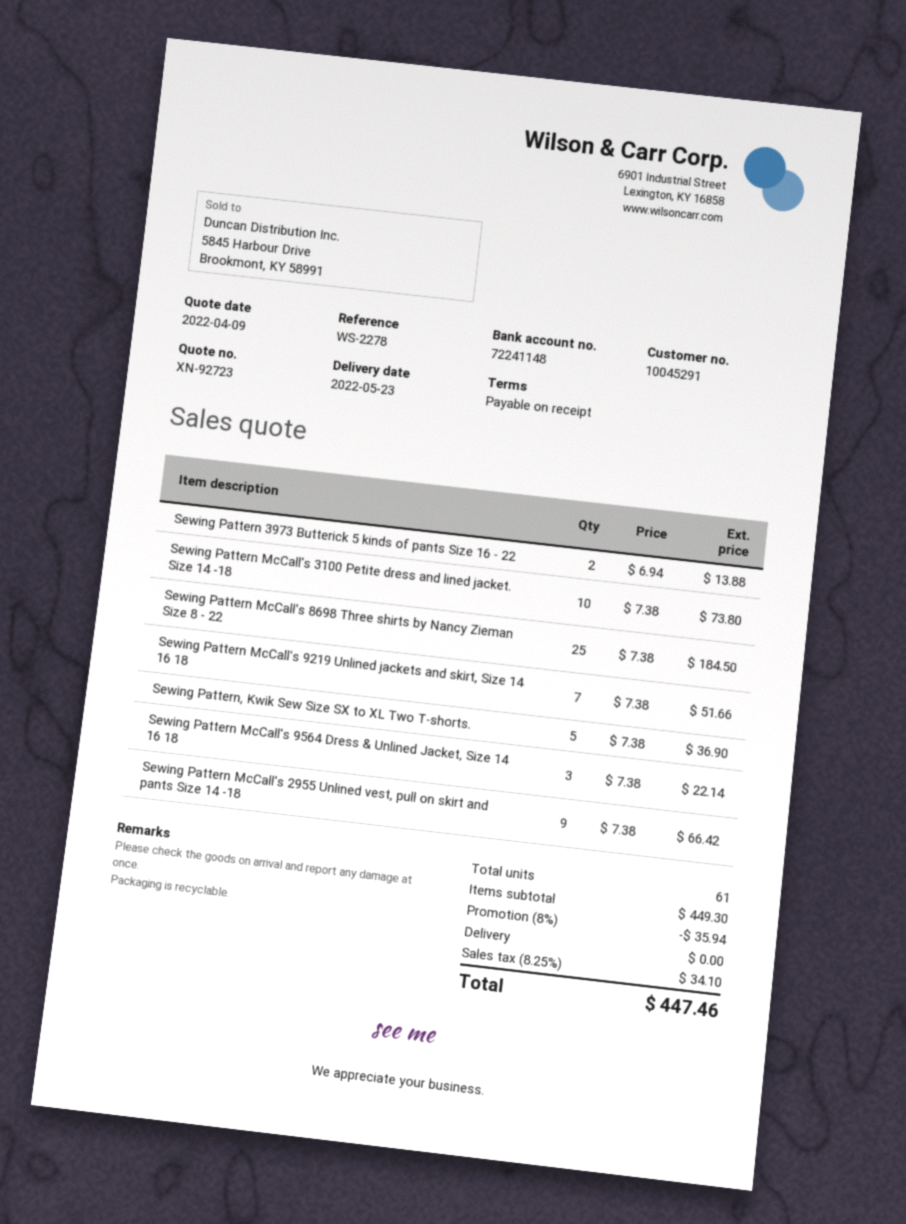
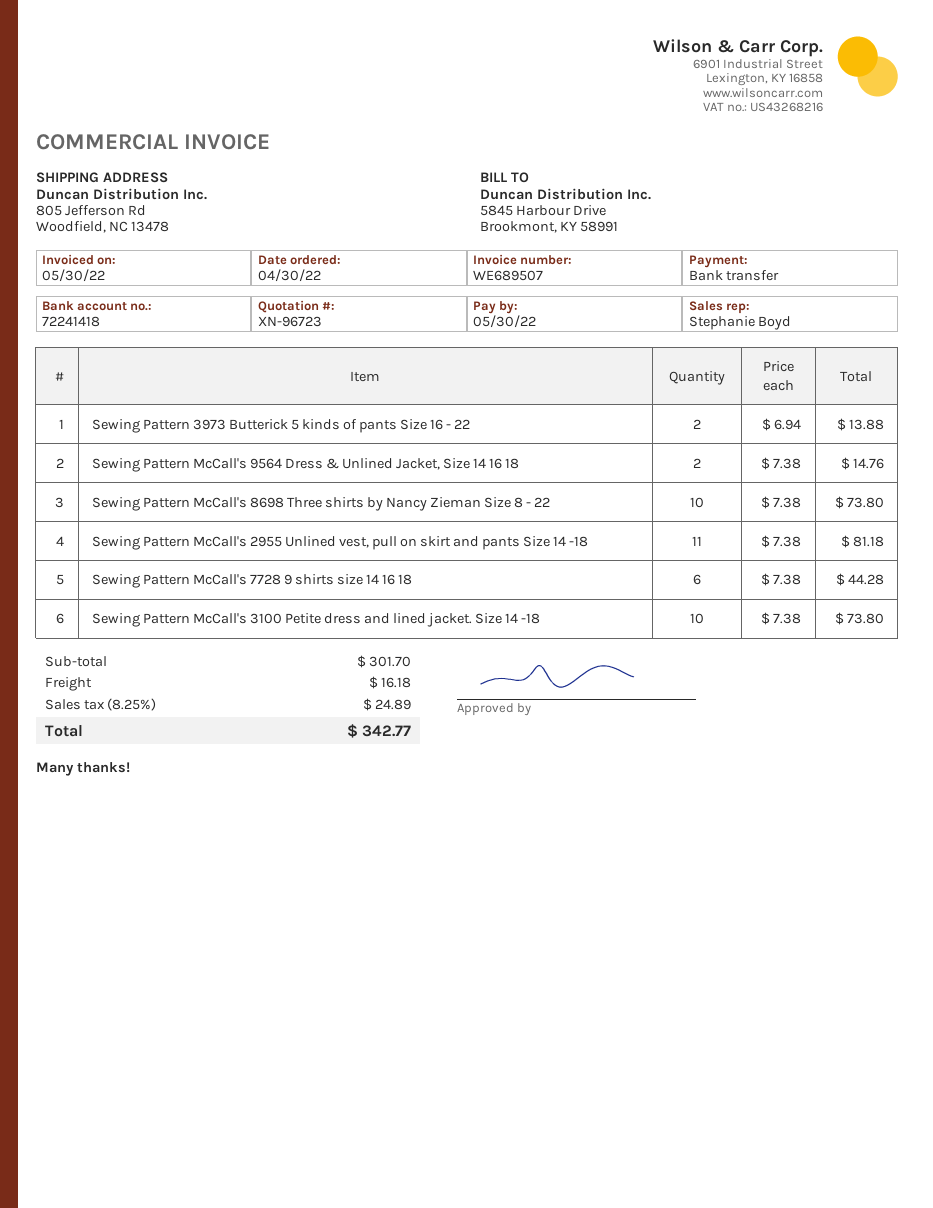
quote number: XN-92723 -> XN-96723
bank account: 72241148 -> 72241418
Sewing Pattern McCall's 8698 Three shirts by Nancy Zieman Size 8 - 22: 25 x 7.38 = 184.50 -> 10 x 7.38 = 73.80
Sewing Pattern McCall's 9219 Unlined jackets and skirt, Size 14 16 18: 7 x 7.38 = 51.66 -> none
Sewing Pattern, Kwik Sew Size SX to XL Two T-shorts.: 5 x 7.38 = 36.90 -> none
Sewing Pattern McCall's 9564 Dress & Unlined Jacket, Size 14 16 18: 3 x 7.38 = 22.14 -> 2 x 7.38 = 14.76
Sewing Pattern McCall's 2955 Unlined vest, pull on skirt and pants Size 14 -18: 9 x 7.38 = 66.42 -> 11 x 7.38 = 81.18
Sewing Pattern McCall's 7728 9 shirts size 14 16 18: none -> 6 x 7.38 = 44.28
subtotal: 449.30 -> 301.70
discount: 8% = 35.94 -> none
shipping: 0.00 -> 16.18
tax: 8.25% = 34.10 -> 8.25% = 24.89
total: 447.46 -> 342.77

